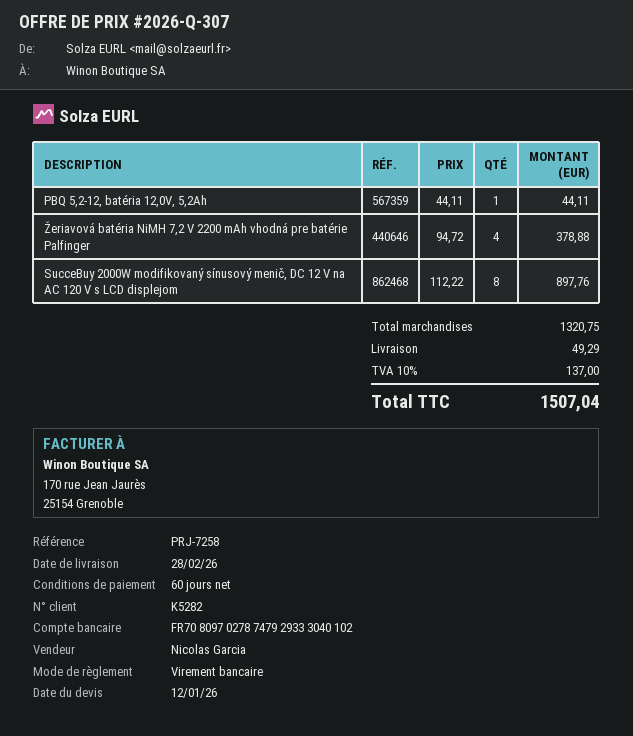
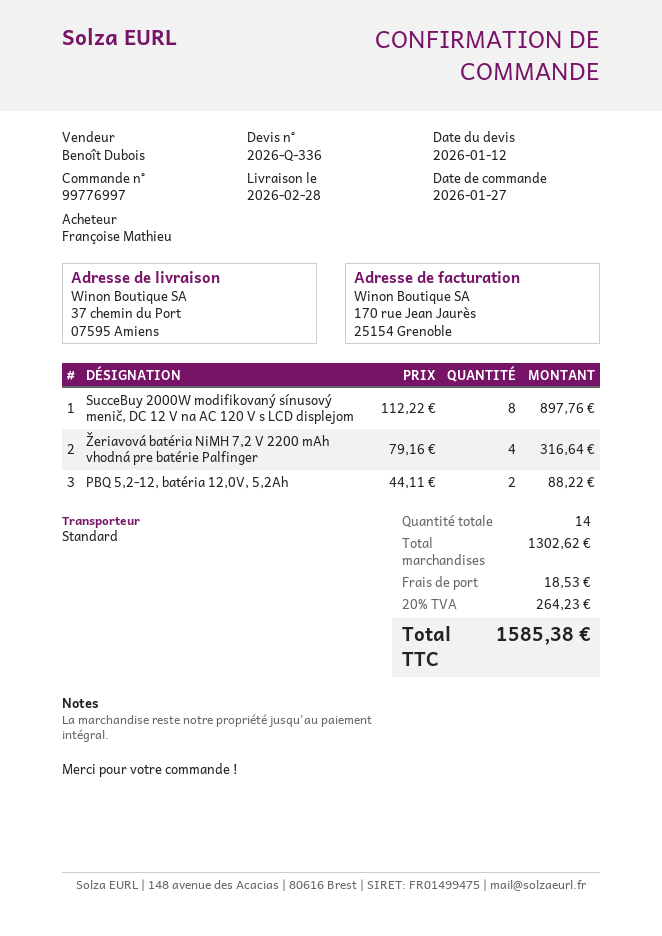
quote number: 2026-Q-307 -> 2026-Q-336
sales rep: Nicolas Garcia -> Benoît Dubois
PBQ 5,2-12, batéria 12,0V, 5,2Ah: 1 x 44.11 = 44.11 -> 2 x 44.11 = 88.22
Žeriavová batéria NiMH 7,2 V 2200 mAh vhodná pre batérie Palfinger: 4 x 94.72 = 378.88 -> 4 x 79.16 = 316.64
subtotal: 1320.75 -> 1302.62
shipping: 49.29 -> 18.53
tax: 10% = 137.00 -> 20% = 264.23
total: 1507.04 -> 1585.38

